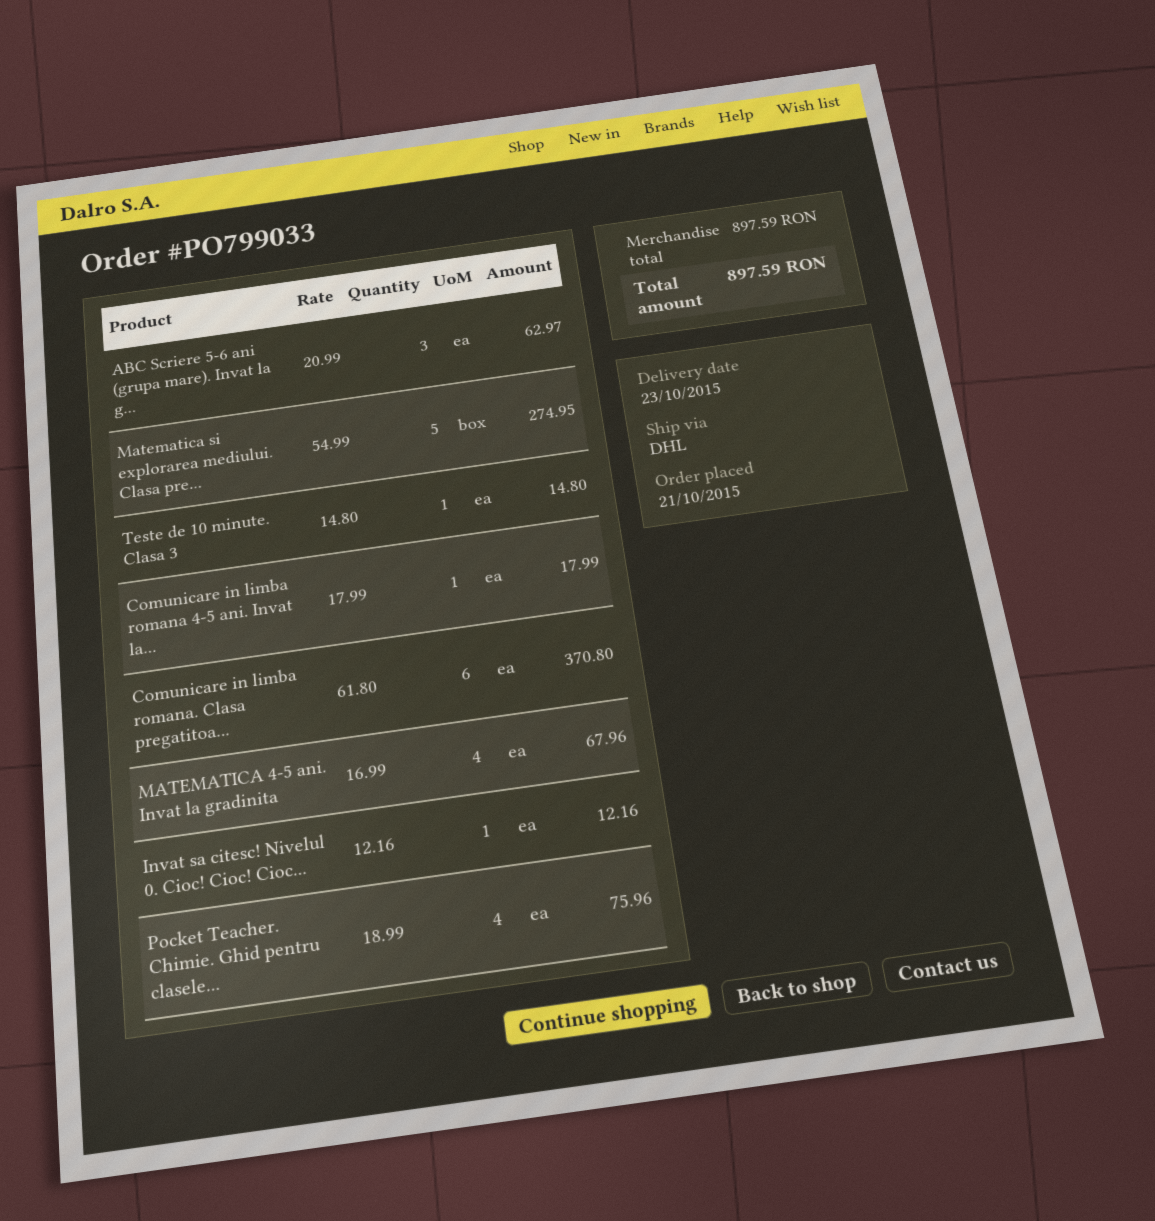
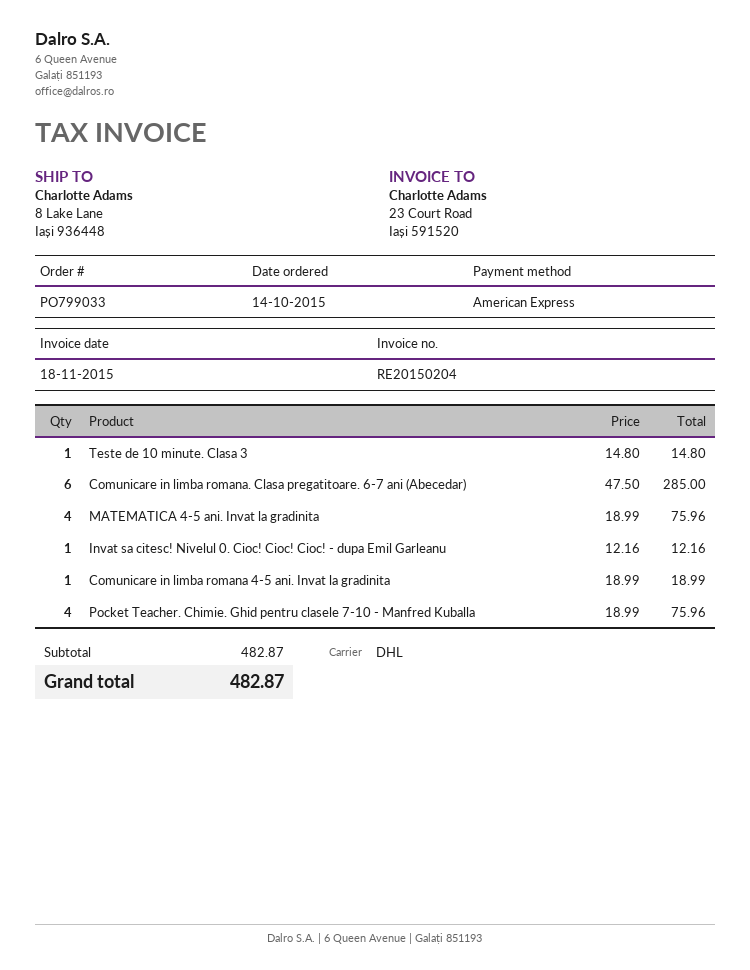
order date: 2015-10-21 -> 2015-10-14
ABC Scriere 5-6 ani (grupa mare). Invat la g...: 3 x 20.99 = 62.97 -> none
Matematica si explorarea mediului. Clasa pre...: 5 x 54.99 = 274.95 -> none
Comunicare in limba romana 4-5 ani. Invat la...: 1 x 17.99 = 17.99 -> 1 x 18.99 = 18.99
Comunicare in limba romana. Clasa pregatitoa...: 6 x 61.80 = 370.80 -> 6 x 47.50 = 285.00
MATEMATICA 4-5 ani. Invat la gradinita: 4 x 16.99 = 67.96 -> 4 x 18.99 = 75.96
subtotal: 897.59 -> 482.87
total: 897.59 -> 482.87

